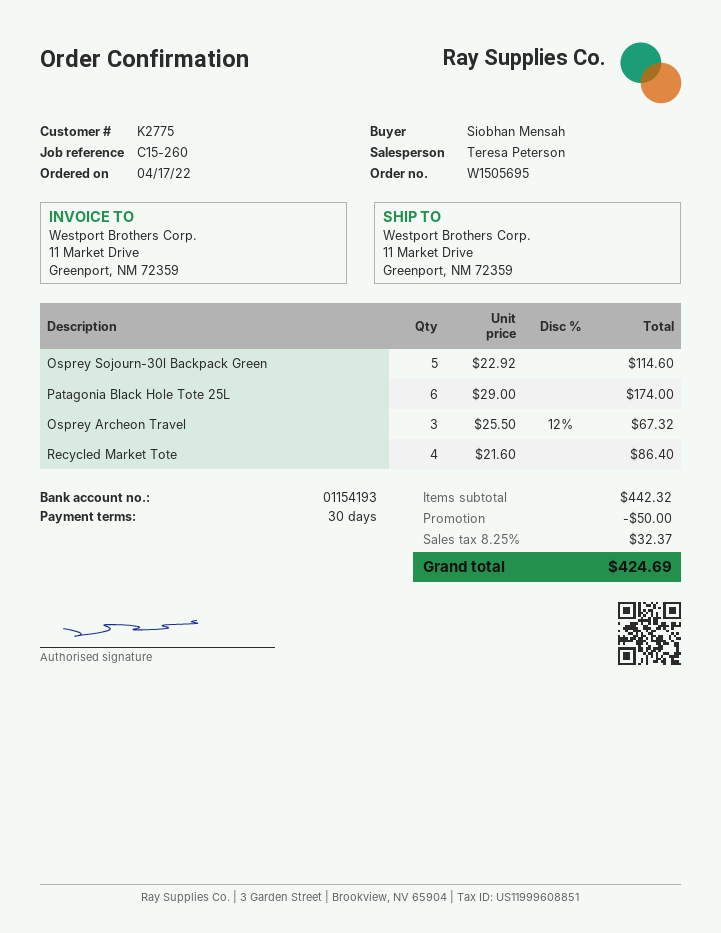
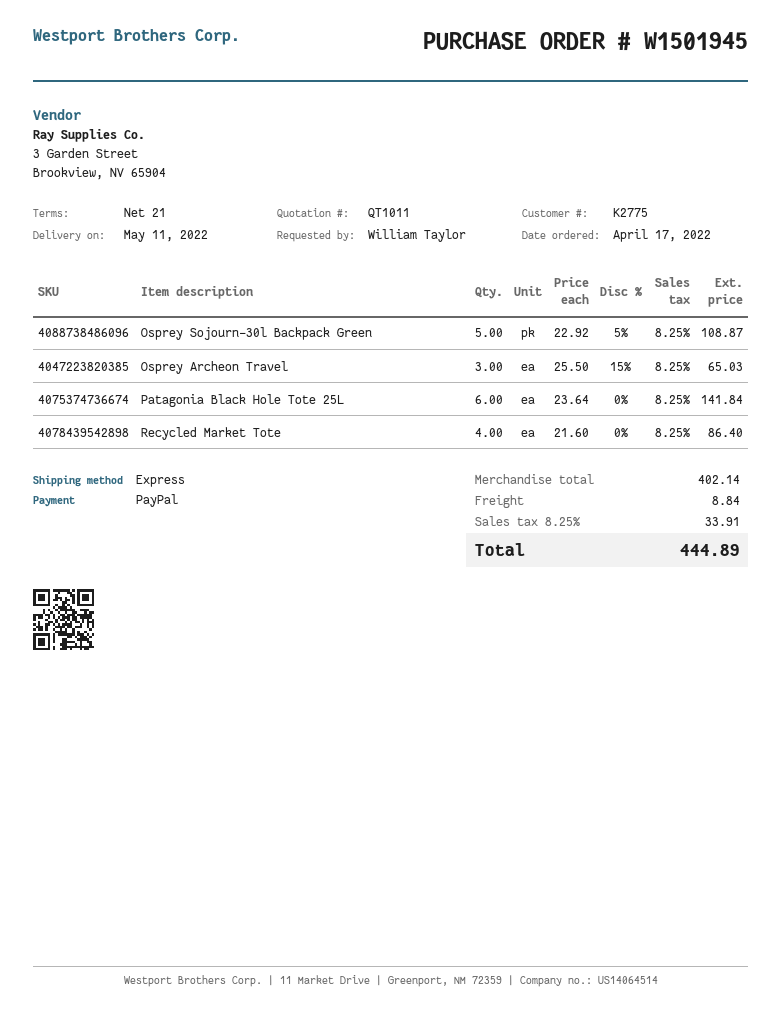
order number: W1505695 -> W1501945
payment terms: 30 days -> 21 days
ordered by: Siobhan Mensah -> William Taylor
Osprey Sojourn-30l Backpack Green: 5 x 22.92 = 114.60 -> 5 x 22.92 - 5% = 108.87
Patagonia Black Hole Tote 25L: 6 x 29.00 = 174.00 -> 6 x 23.64 = 141.84
Osprey Archeon Travel: 3 x 25.50 - 12% = 67.32 -> 3 x 25.50 - 15% = 65.03
subtotal: 442.32 -> 402.14
discount: 50.00 -> none
shipping: none -> 8.84
tax: 8.25% = 32.37 -> 8.25% = 33.91
total: 424.69 -> 444.89

